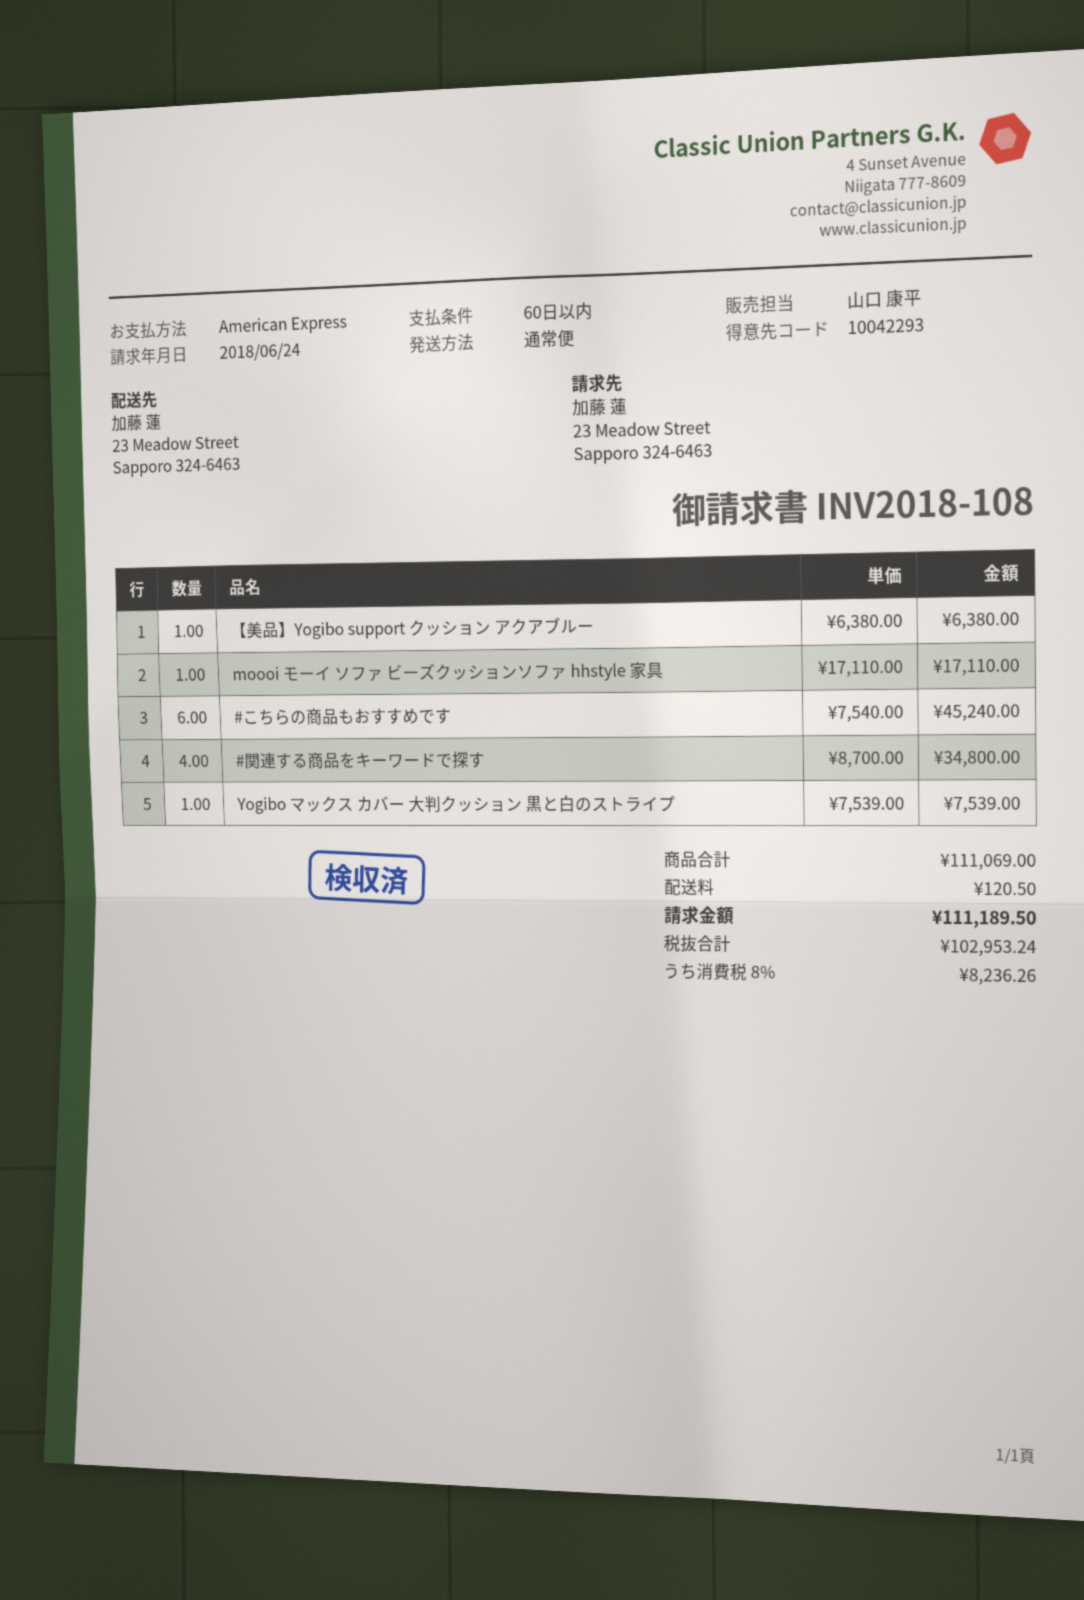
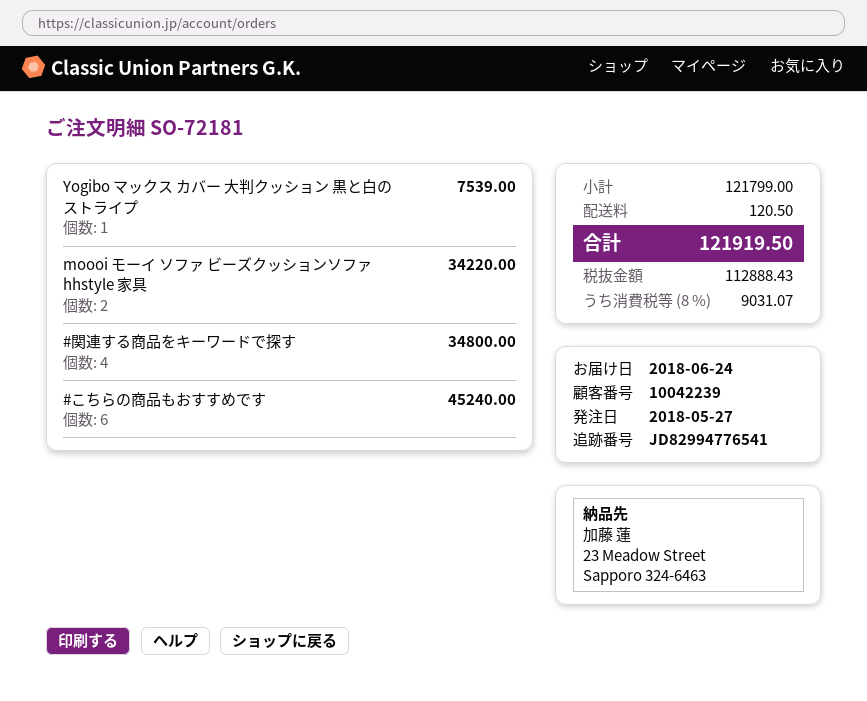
customer number: 10042293 -> 10042239
【美品】Yogibo support クッション アクアブルー: 1 for 6380.00 -> none
moooi モーイ ソファ ビーズクッションソファ hhstyle 家具: 1 for 17110.00 -> 2 for 34220.00
subtotal: 111069.00 -> 121799.00
net: 102953.24 -> 112888.43
tax: 8% = 8236.26 -> 8% = 9031.07
total: 111189.50 -> 121919.50

